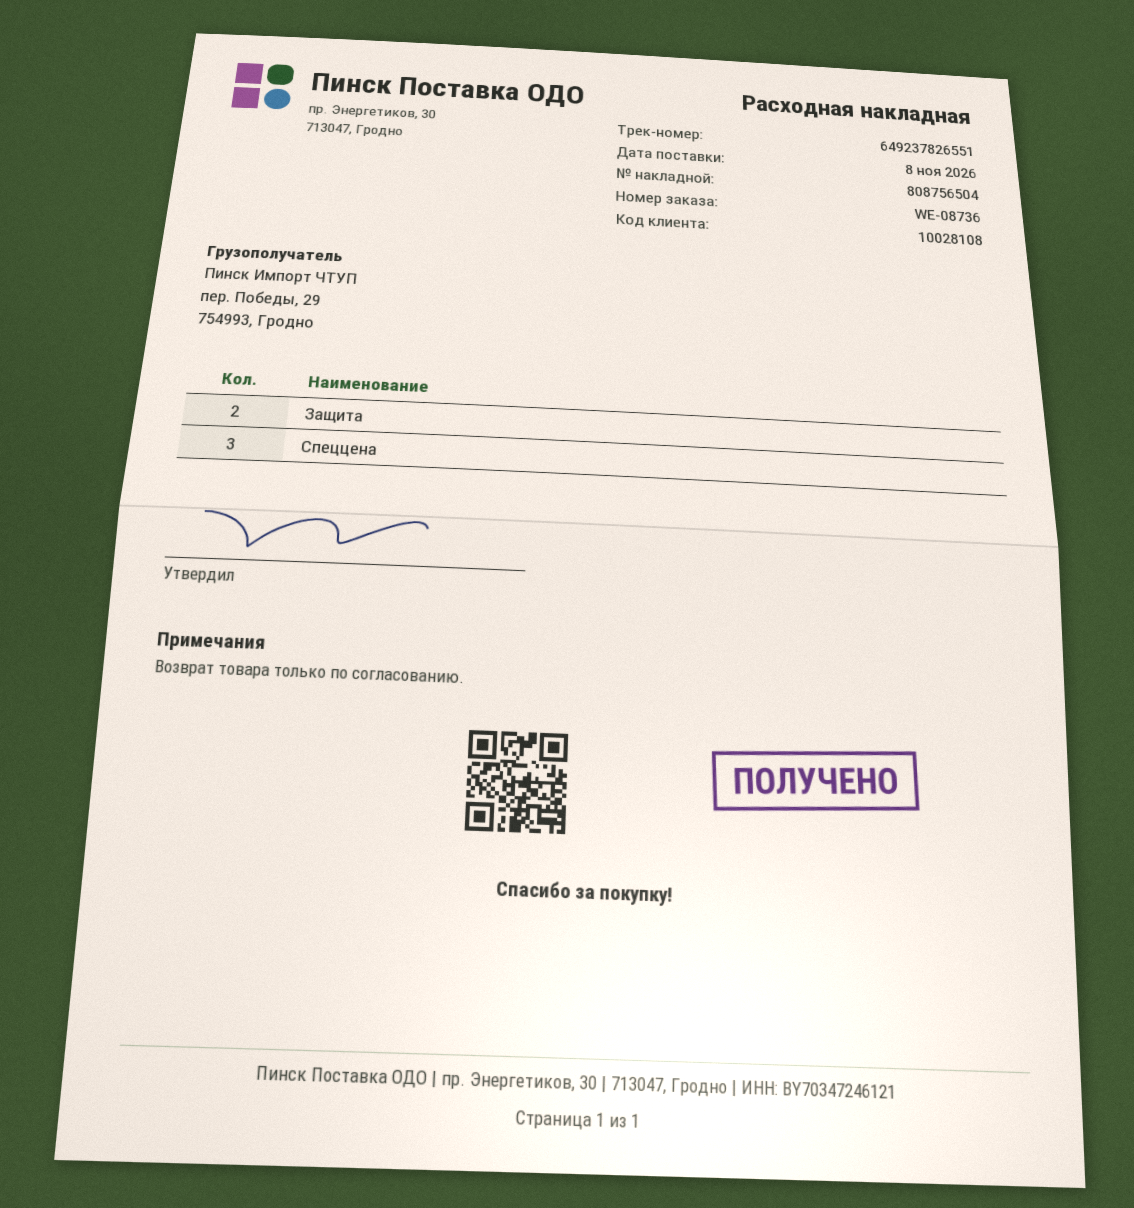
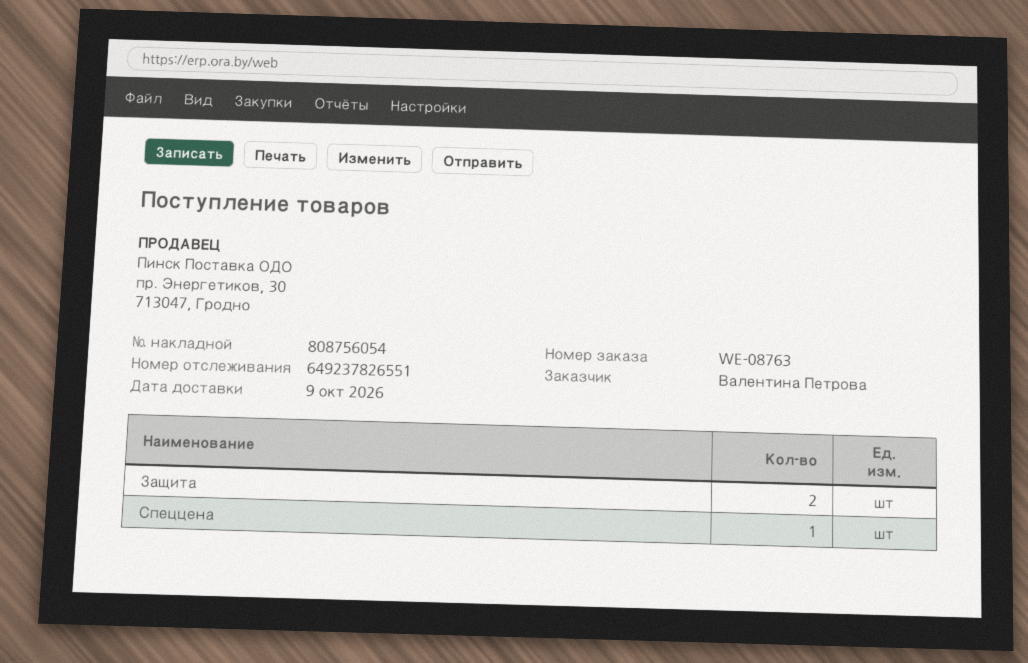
order number: WE-08736 -> WE-08763
delivery note number: 808756504 -> 808756054
delivery date: 2026-11-08 -> 2026-10-09
Спеццена: 3 -> 1

